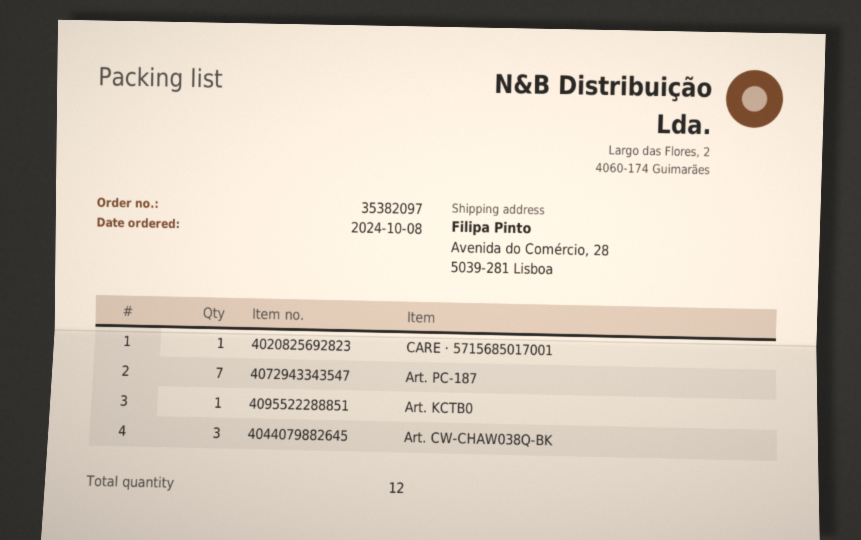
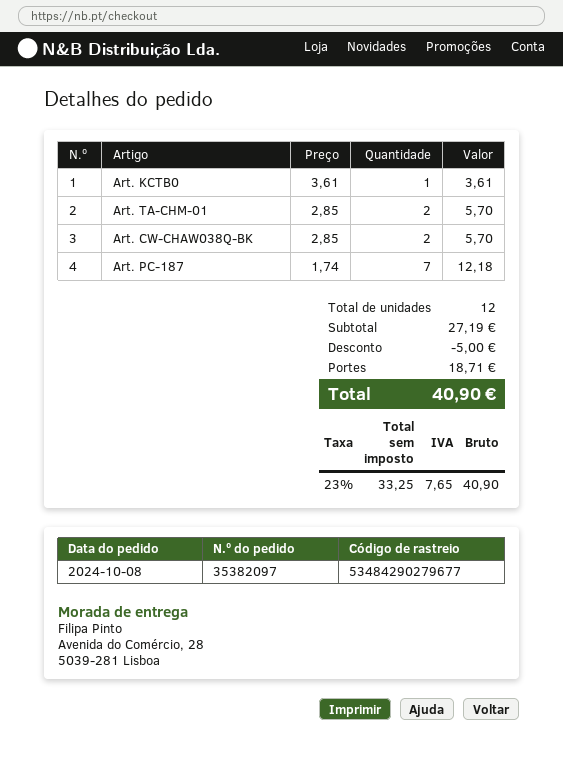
CARE · 5715685017001: 1 -> none
Art. CW-CHAW038Q-BK: 3 -> 2
Art. TA-CHM-01: none -> 2

